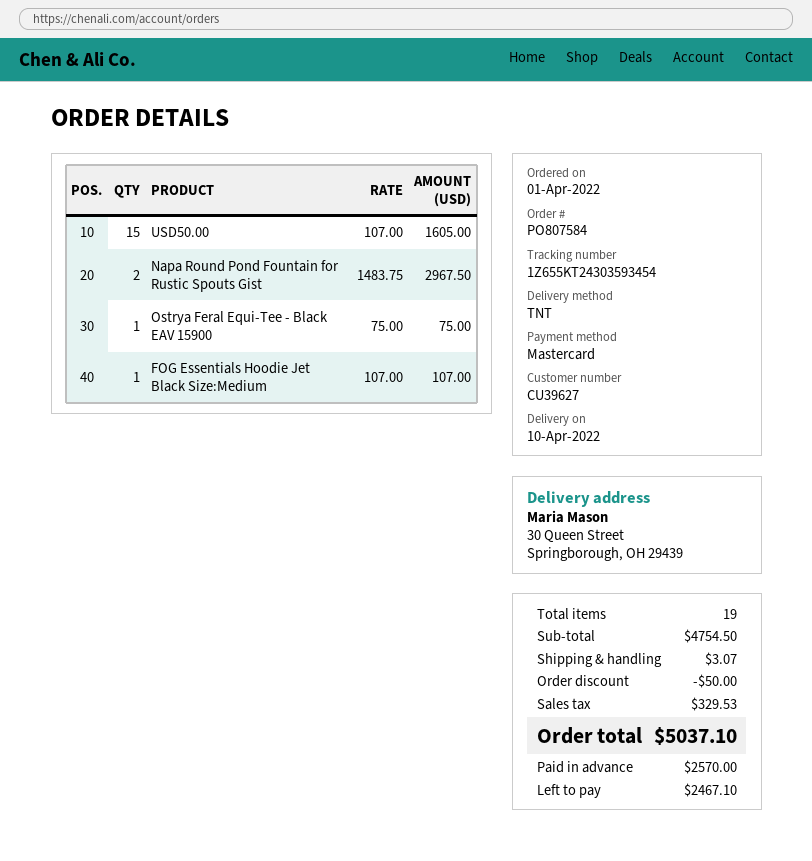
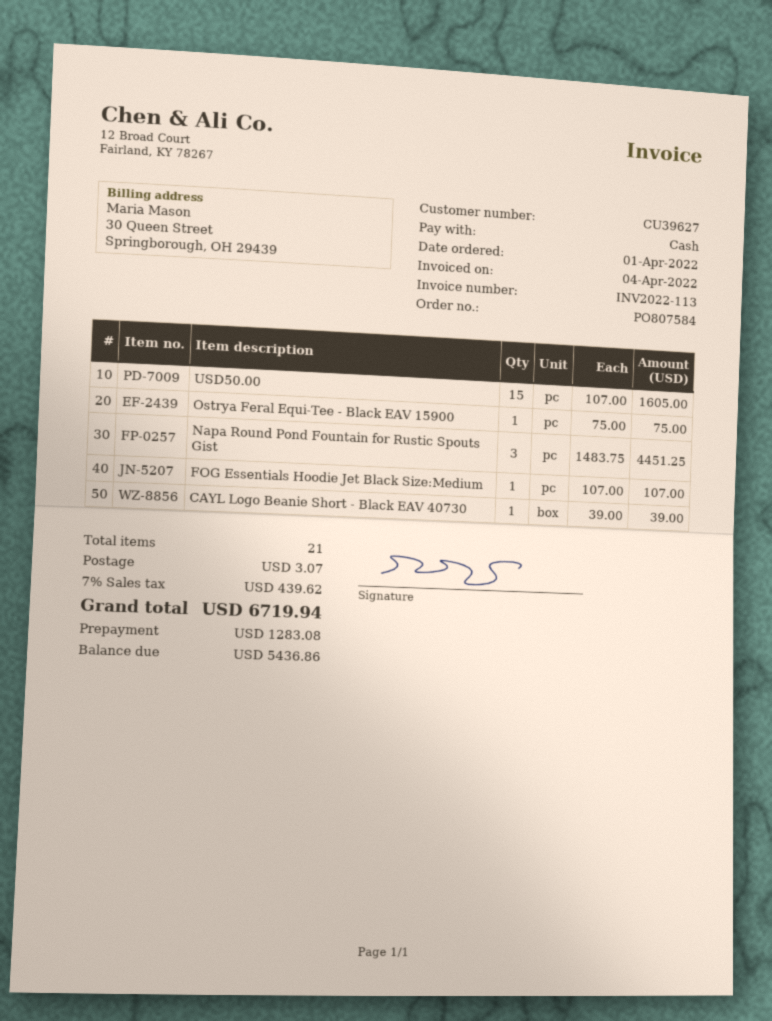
payment method: Mastercard -> cash
Napa Round Pond Fountain for Rustic Spouts Gist: 2 x 1483.75 = 2967.50 -> 3 x 1483.75 = 4451.25
CAYL Logo Beanie Short - Black EAV 40730: none -> 1 x 39.00 = 39.00
total quantity: 19 -> 21
discount: 50.00 -> none
tax: 329.53 -> 439.62
total: 5037.10 -> 6719.94
deposit: 2570.00 -> 1283.08
balance: 2467.10 -> 5436.86

